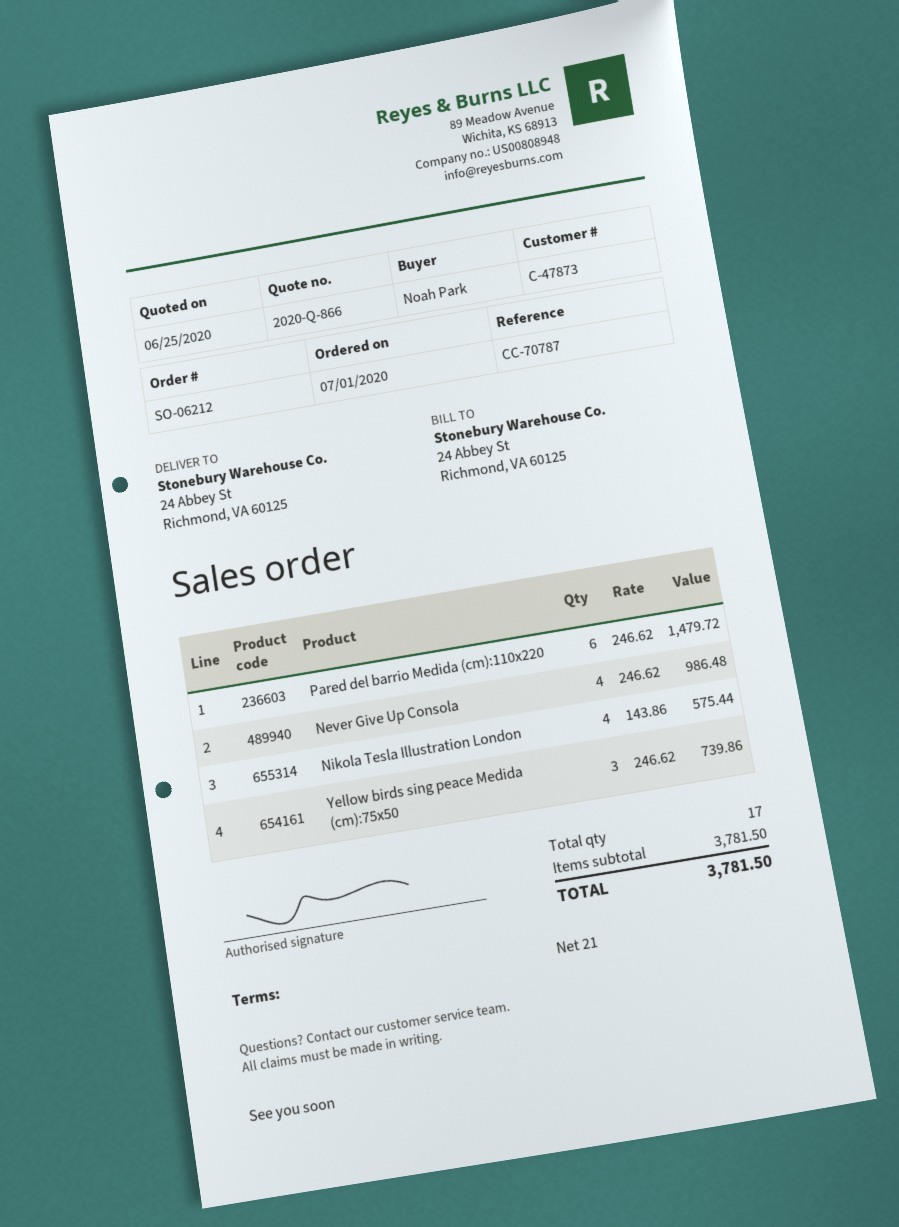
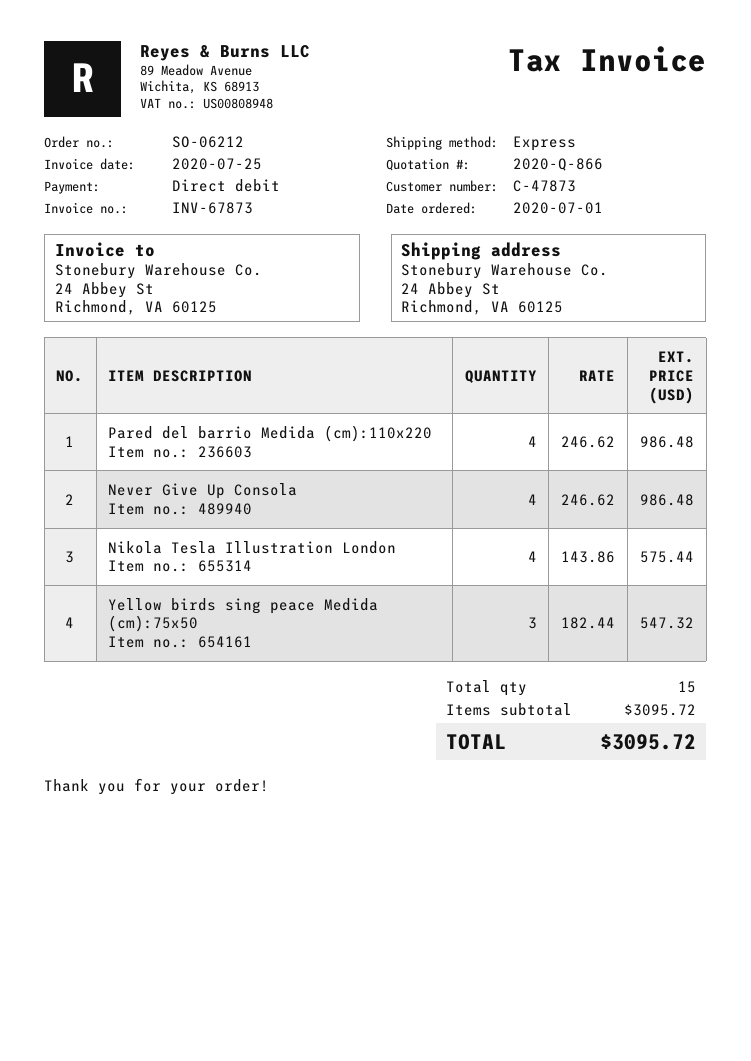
Pared del barrio Medida (cm):110x220: 6 x 246.62 = 1479.72 -> 4 x 246.62 = 986.48
Yellow birds sing peace Medida (cm):75x50: 3 x 246.62 = 739.86 -> 3 x 182.44 = 547.32
total quantity: 17 -> 15
subtotal: 3781.50 -> 3095.72
total: 3781.50 -> 3095.72

